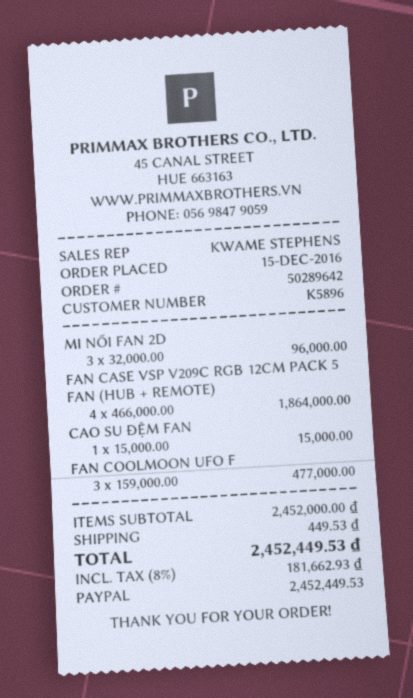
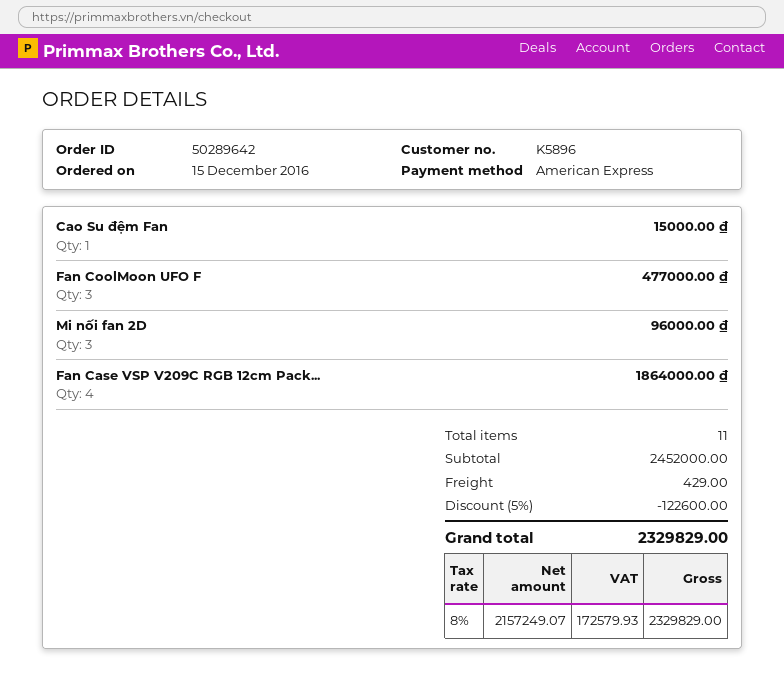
payment method: PayPal -> American Express
discount: none -> 5% = 122600.00
shipping: 449.53 -> 429.00
tax: 8% = 181662.93 -> 8% = 172579.93
total: 2452449.53 -> 2329829.00

